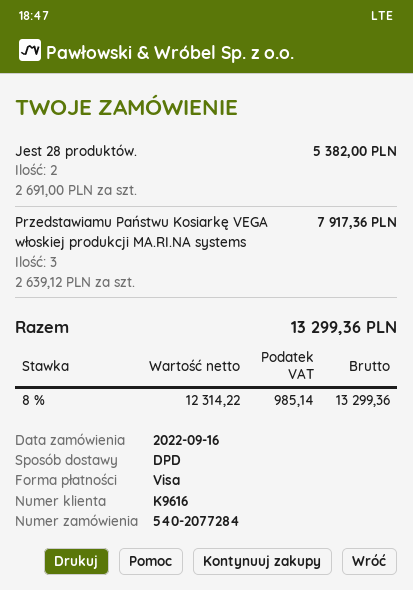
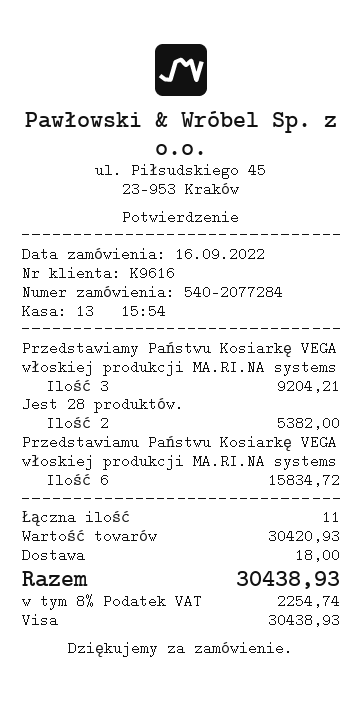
Przedstawiamu Państwu Kosiarkę VEGA włoskiej produkcji MA.RI.NA systems: 3 for 7917.36 -> 6 for 15834.72
Przedstawiamy Państwu Kosiarkę VEGA włoskiej produkcji MA.RI.NA systems: none -> 3 for 9204.21
shipping: none -> 18.00
tax: 8% = 985.14 -> 8% = 2254.74
total: 13299.36 -> 30438.93

